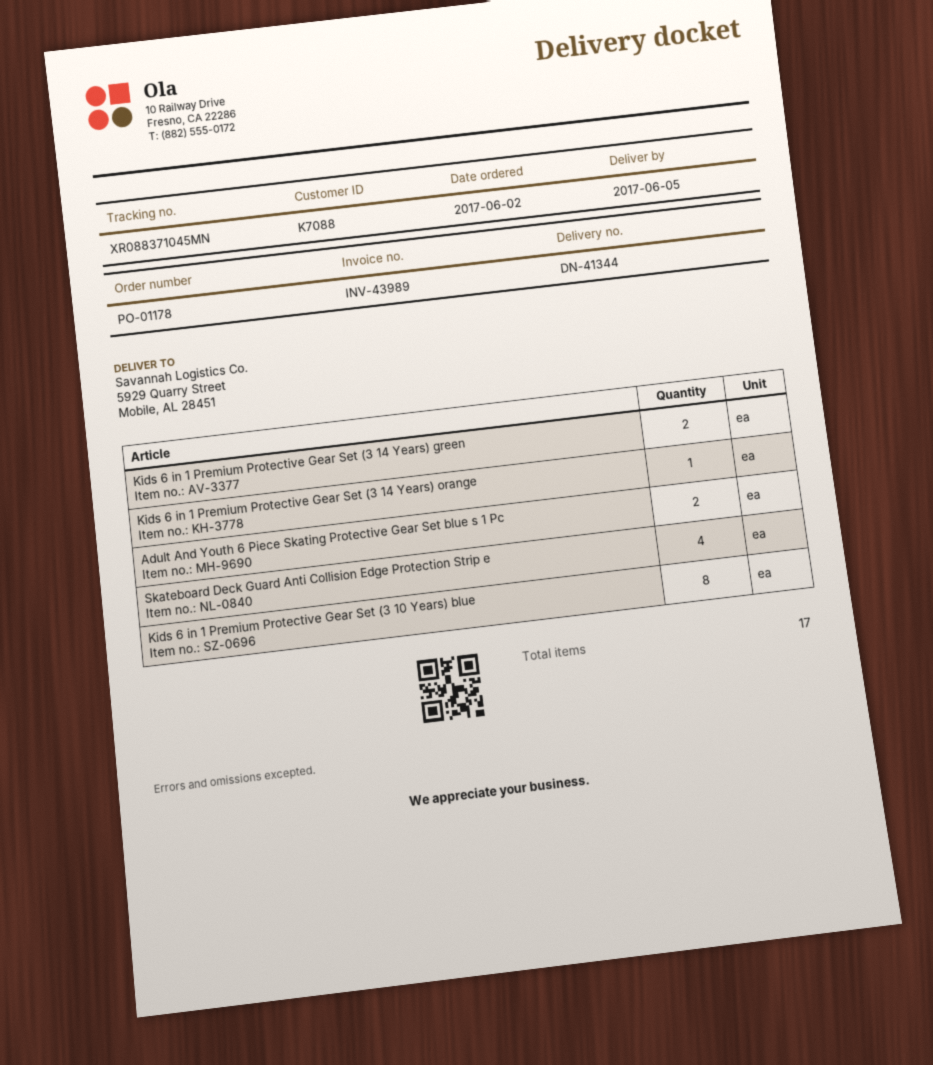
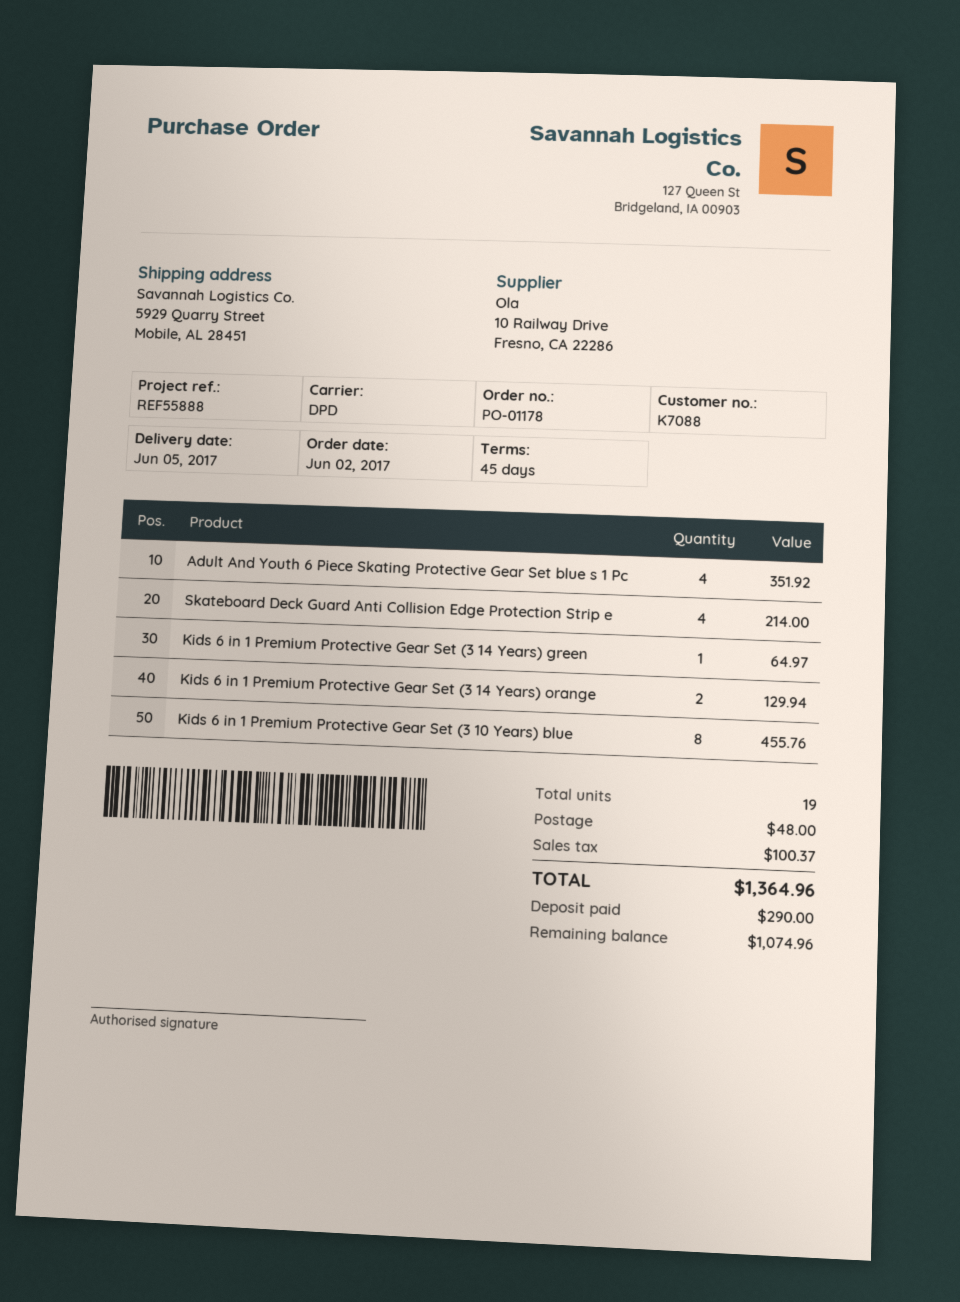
Kids 6 in 1 Premium Protective Gear Set (3 14 Years) green: 2 -> 1
Kids 6 in 1 Premium Protective Gear Set (3 14 Years) orange: 1 -> 2
Adult And Youth 6 Piece Skating Protective Gear Set blue s 1 Pc: 2 -> 4
total quantity: 17 -> 19

